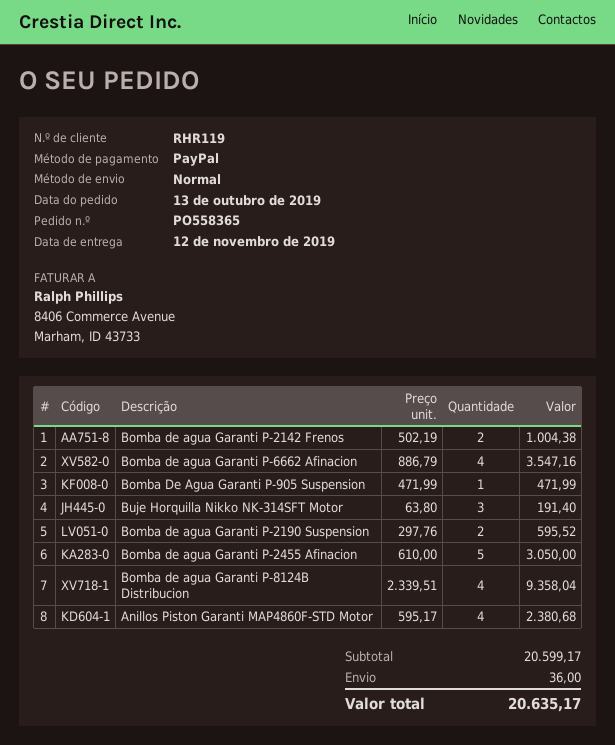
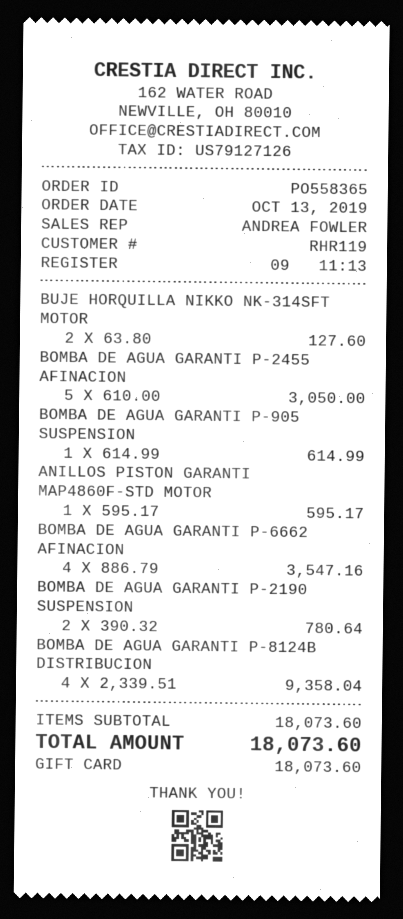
payment method: PayPal -> gift card
Bomba de agua Garanti P-2142 Frenos: 2 x 502.19 = 1004.38 -> none
Bomba De Agua Garanti P-905 Suspension: 1 x 471.99 = 471.99 -> 1 x 614.99 = 614.99
Buje Horquilla Nikko NK-314SFT Motor: 3 x 63.80 = 191.40 -> 2 x 63.80 = 127.60
Bomba de agua Garanti P-2190 Suspension: 2 x 297.76 = 595.52 -> 2 x 390.32 = 780.64
Anillos Piston Garanti MAP4860F-STD Motor: 4 x 595.17 = 2380.68 -> 1 x 595.17 = 595.17
subtotal: 20599.17 -> 18073.60
shipping: 36.00 -> none
total: 20635.17 -> 18073.60

